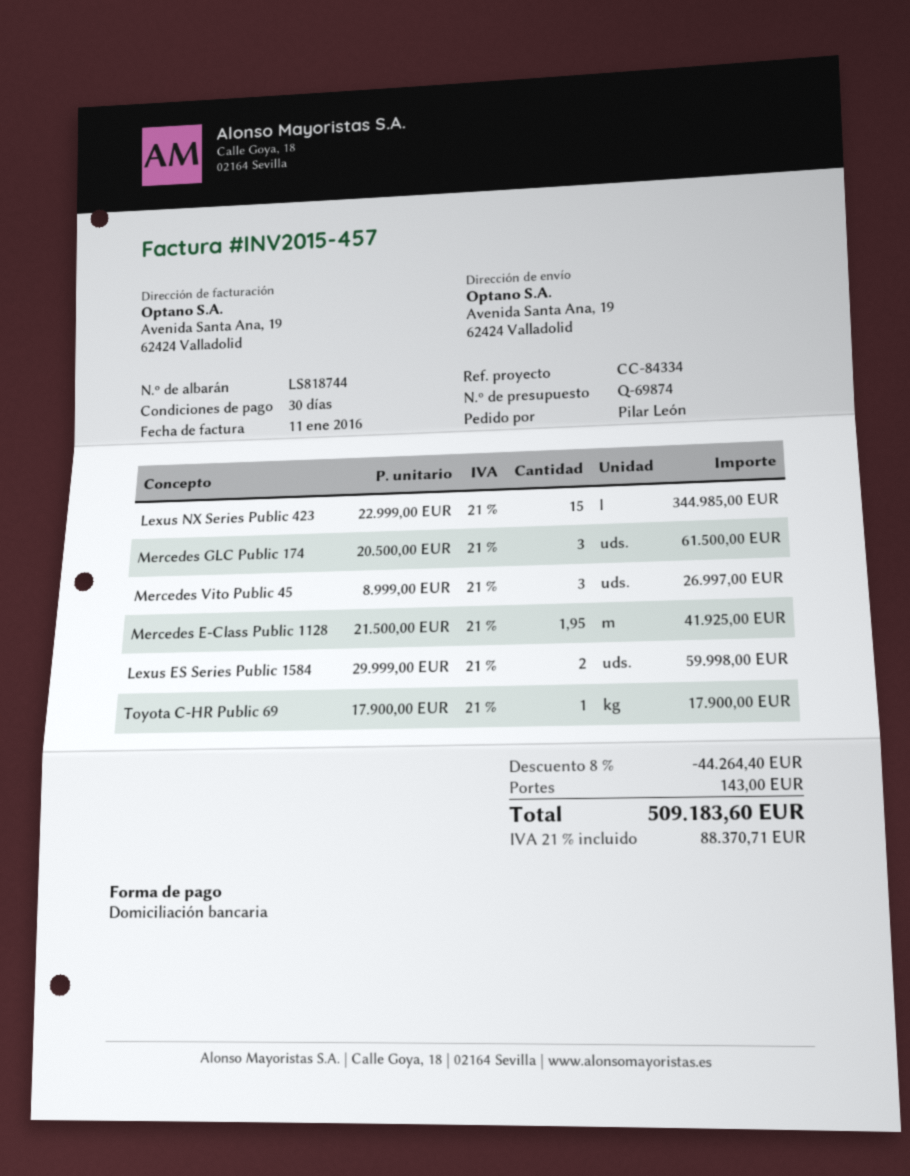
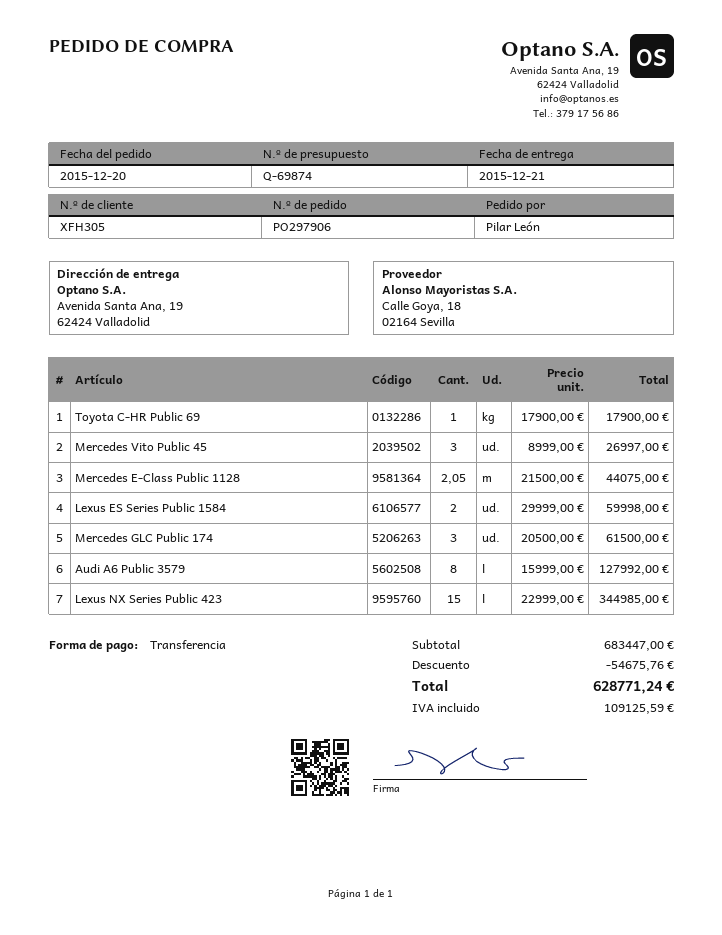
payment method: direct debit -> bank transfer
Mercedes E-Class Public 1128: 1.95 x 21500.00 = 41925.00 -> 2.05 x 21500.00 = 44075.00
Audi A6 Public 3579: none -> 8 x 15999.00 = 127992.00
discount: 44264.40 -> 54675.76
shipping: 143.00 -> none
tax: 88370.71 -> 109125.59
total: 509183.60 -> 628771.24

